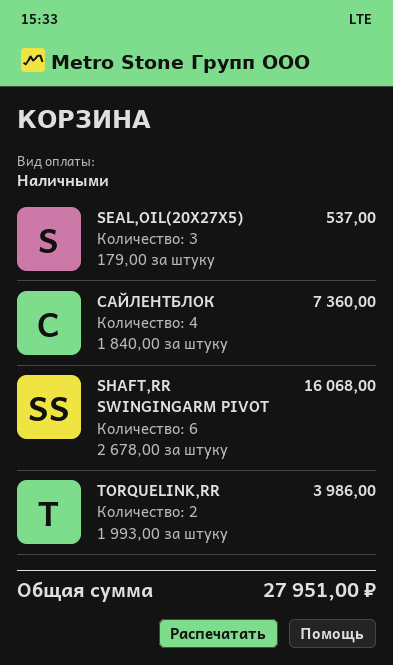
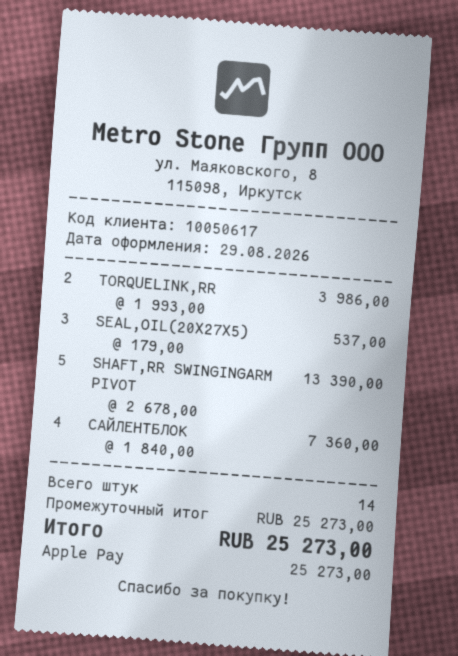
payment method: cash -> Apple Pay
SHAFT,RR SWINGINGARM PIVOT: 6 x 2678.00 = 16068.00 -> 5 x 2678.00 = 13390.00
total: 27951.00 -> 25273.00

